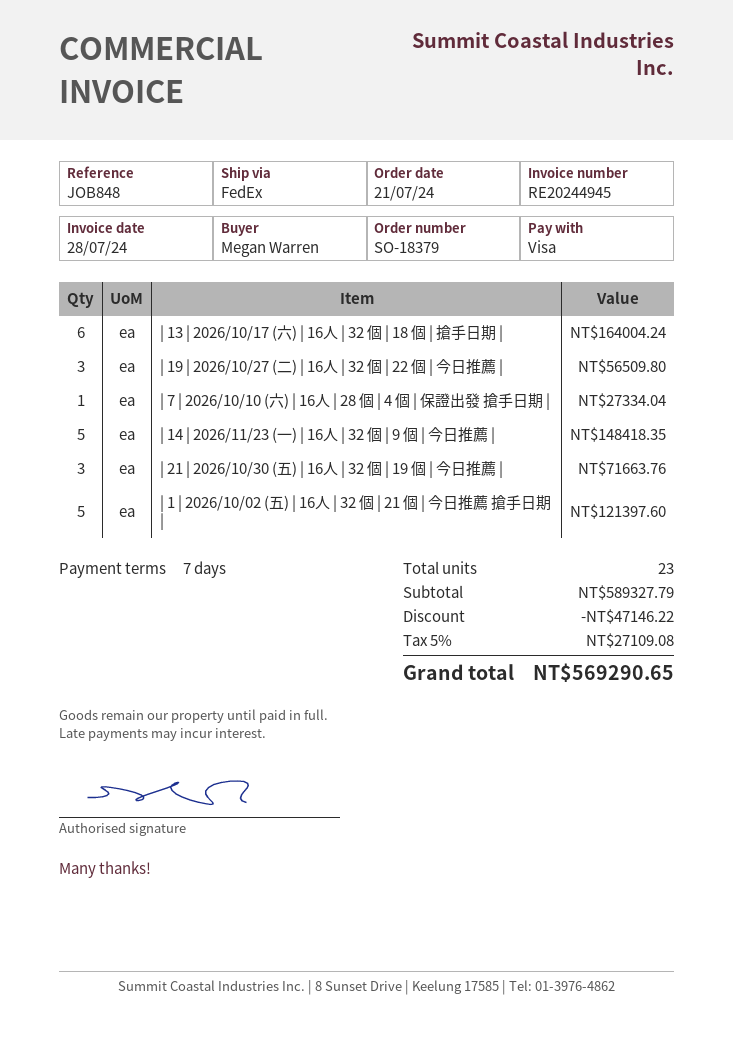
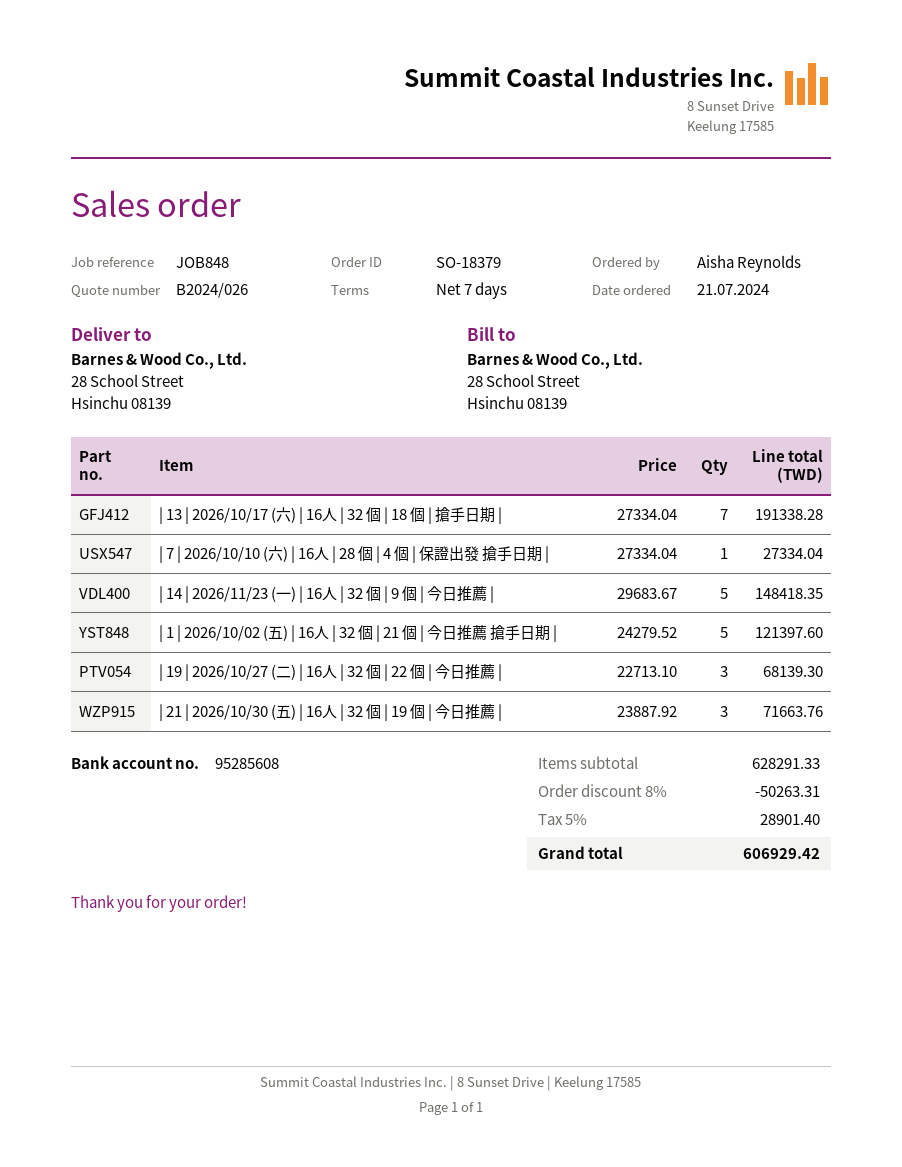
ordered by: Megan Warren -> Aisha Reynolds
| 13 | 2026/10/17 (六) | 16人 | 32 個 | 18 個 | 搶手日期 |: 6 for 164004.24 -> 7 for 191338.28
| 19 | 2026/10/27 (二) | 16人 | 32 個 | 22 個 | 今日推薦 |: 3 for 56509.80 -> 3 for 68139.30
subtotal: 589327.79 -> 628291.33
discount: 47146.22 -> 50263.31
tax: 5% = 27109.08 -> 5% = 28901.40
total: 569290.65 -> 606929.42

